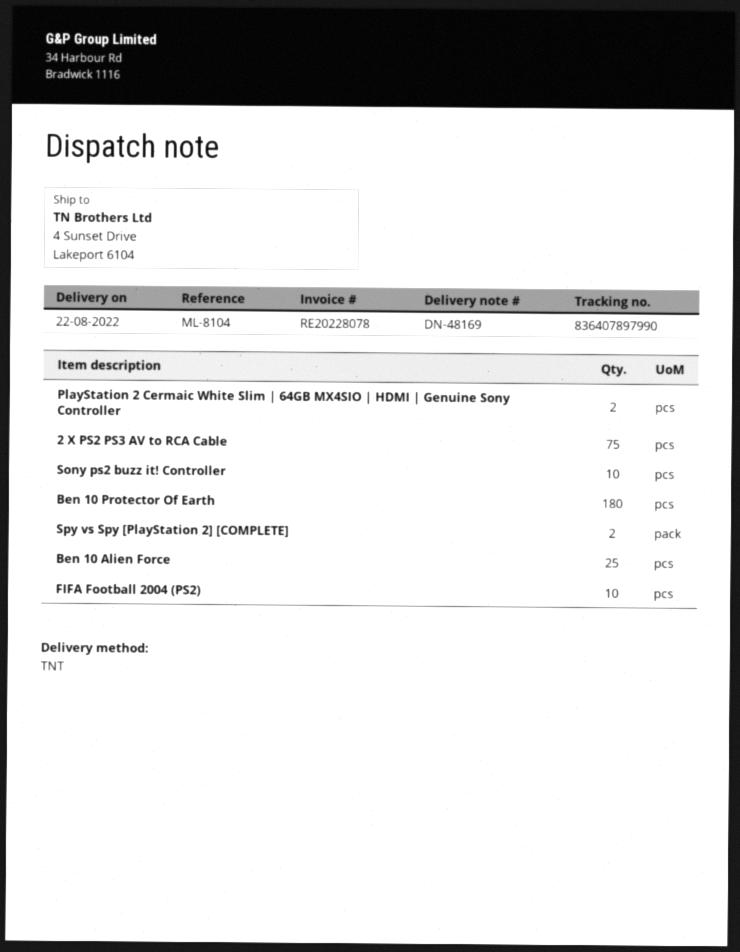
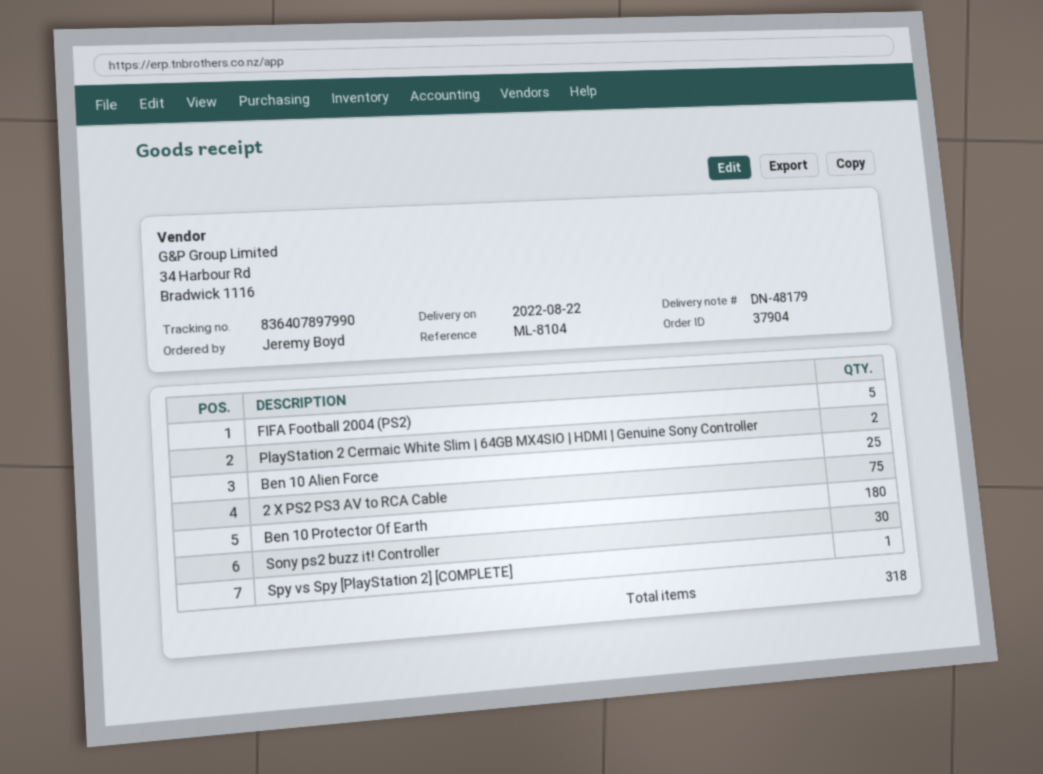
delivery note number: DN-48169 -> DN-48179
Sony ps2 buzz it! Controller: 10 -> 30
Spy vs Spy [PlayStation 2] [COMPLETE]: 2 -> 1
FIFA Football 2004 (PS2): 10 -> 5

